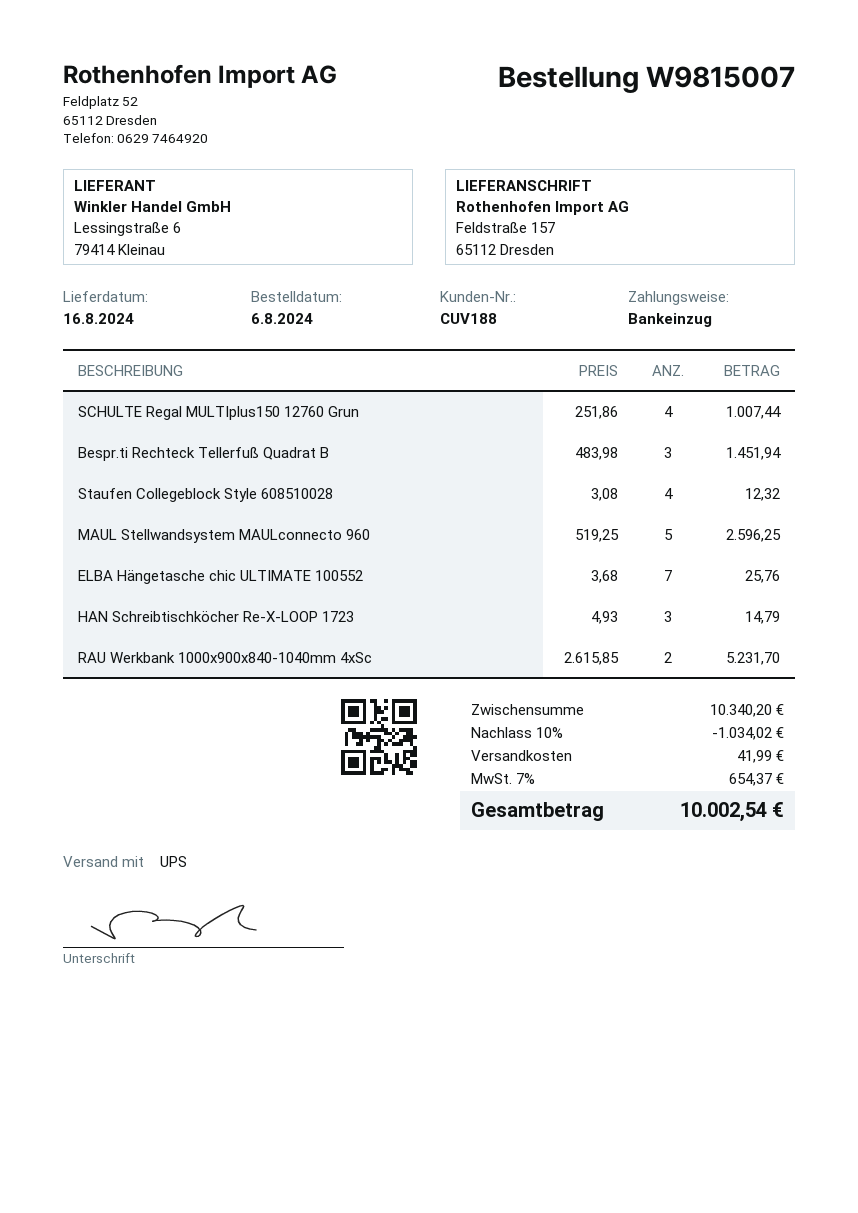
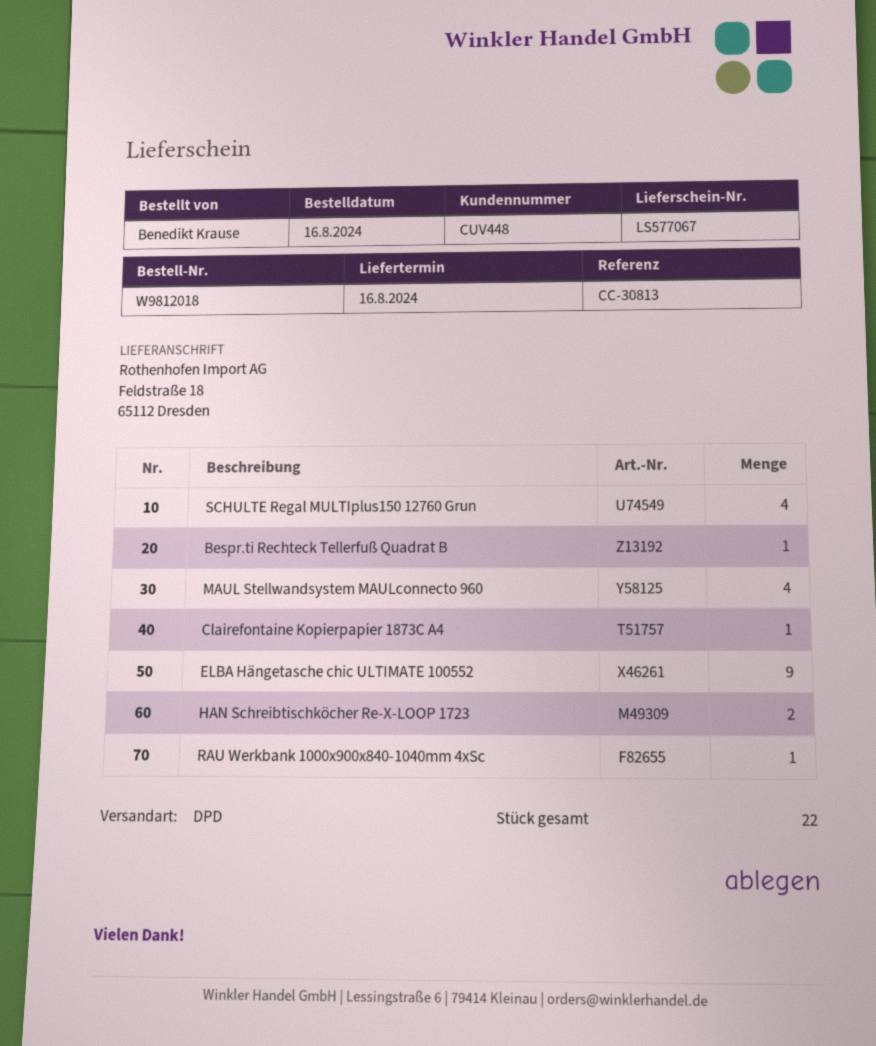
order number: W9815007 -> W9812018
order date: 2024-08-06 -> 2024-08-16
customer number: CUV188 -> CUV448
shipping method: UPS -> DPD
ship to: Feldstraße 157, 65112 Dresden -> Feldstraße 18, 65112 Dresden
Bespr.ti Rechteck Tellerfuß Quadrat B: 3 -> 1
Staufen Collegeblock Style 608510028: 4 -> none
MAUL Stellwandsystem MAULconnecto 960: 5 -> 4
ELBA Hängetasche chic ULTIMATE 100552: 7 -> 9
HAN Schreibtischköcher Re-X-LOOP 1723: 3 -> 2
RAU Werkbank 1000x900x840-1040mm 4xSc: 2 -> 1
Clairefontaine Kopierpapier 1873C A4: none -> 1

